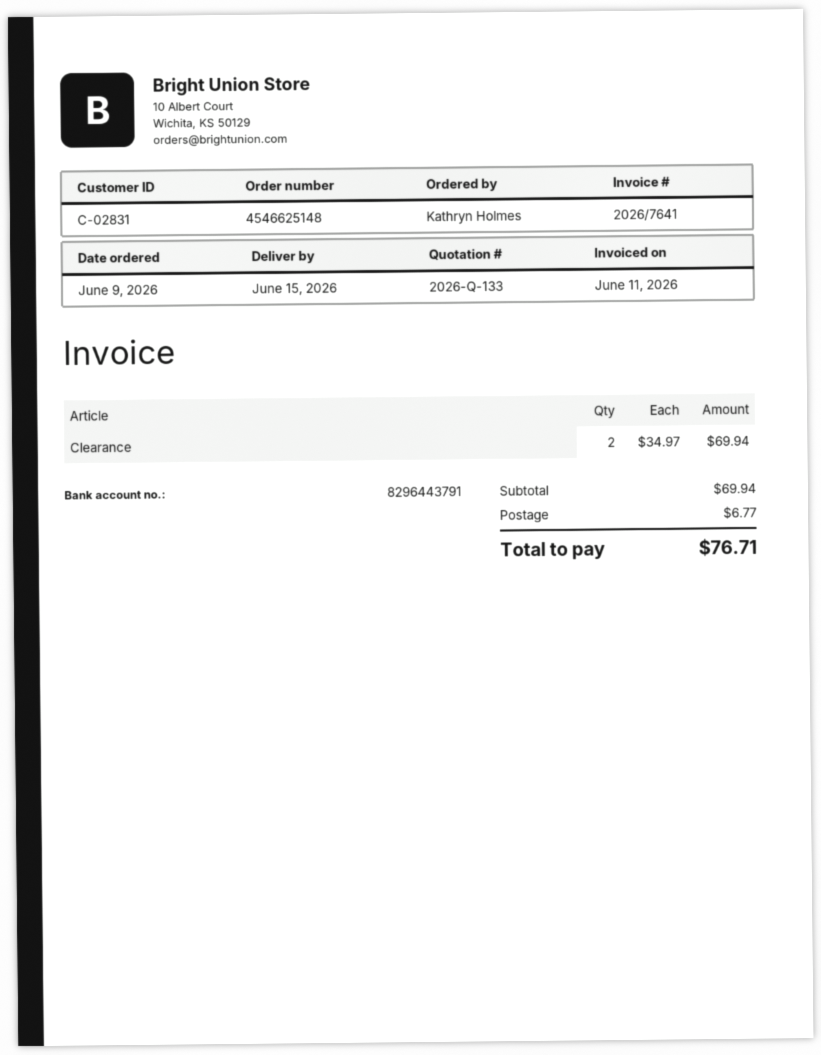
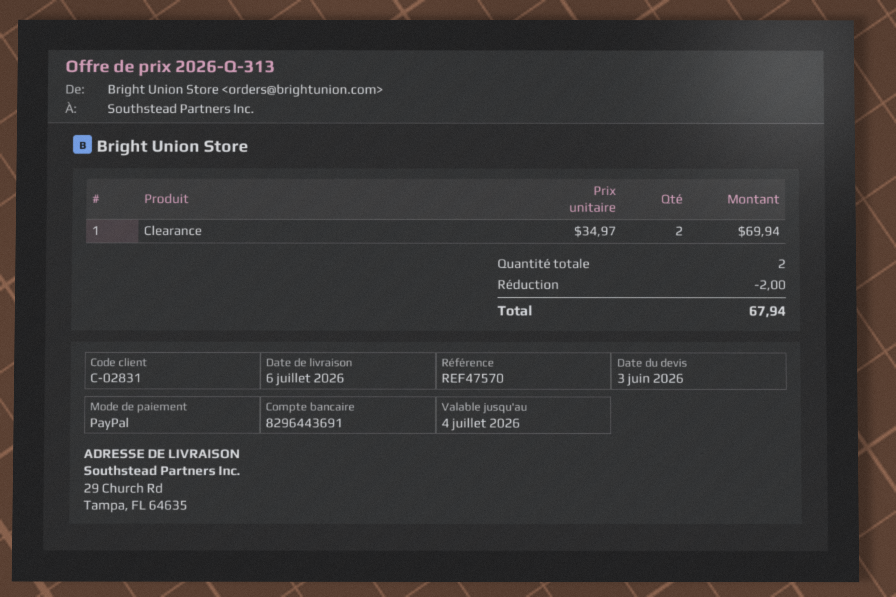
quote number: 2026-Q-133 -> 2026-Q-313
delivery date: 2026-06-15 -> 2026-07-06
bank account: 8296443791 -> 8296443691
discount: none -> 2.00
shipping: 6.77 -> none
total: 76.71 -> 67.94

